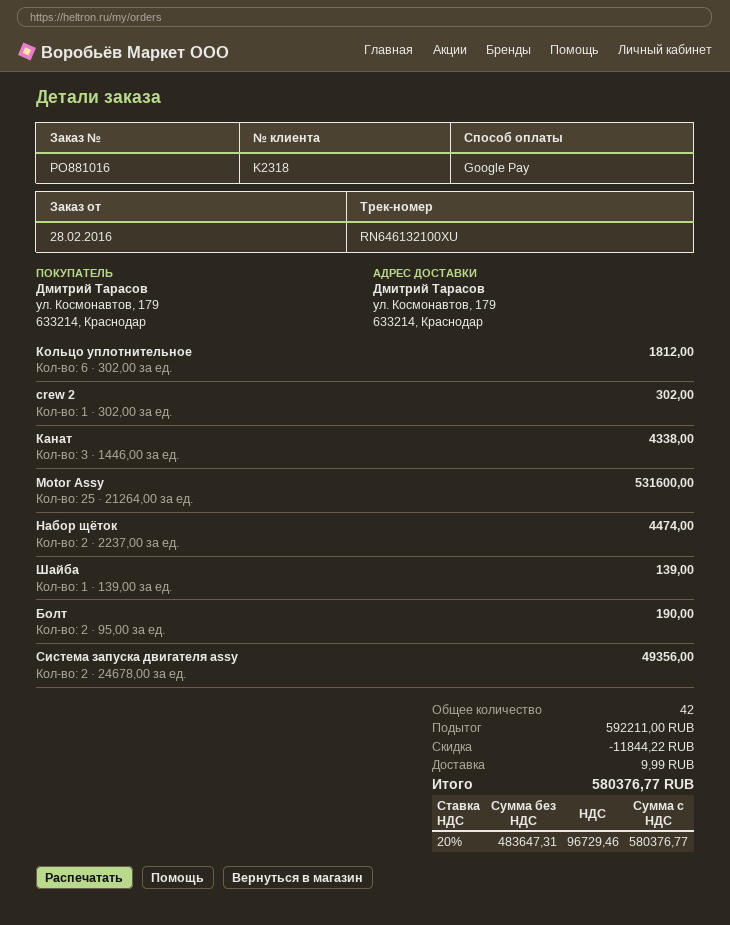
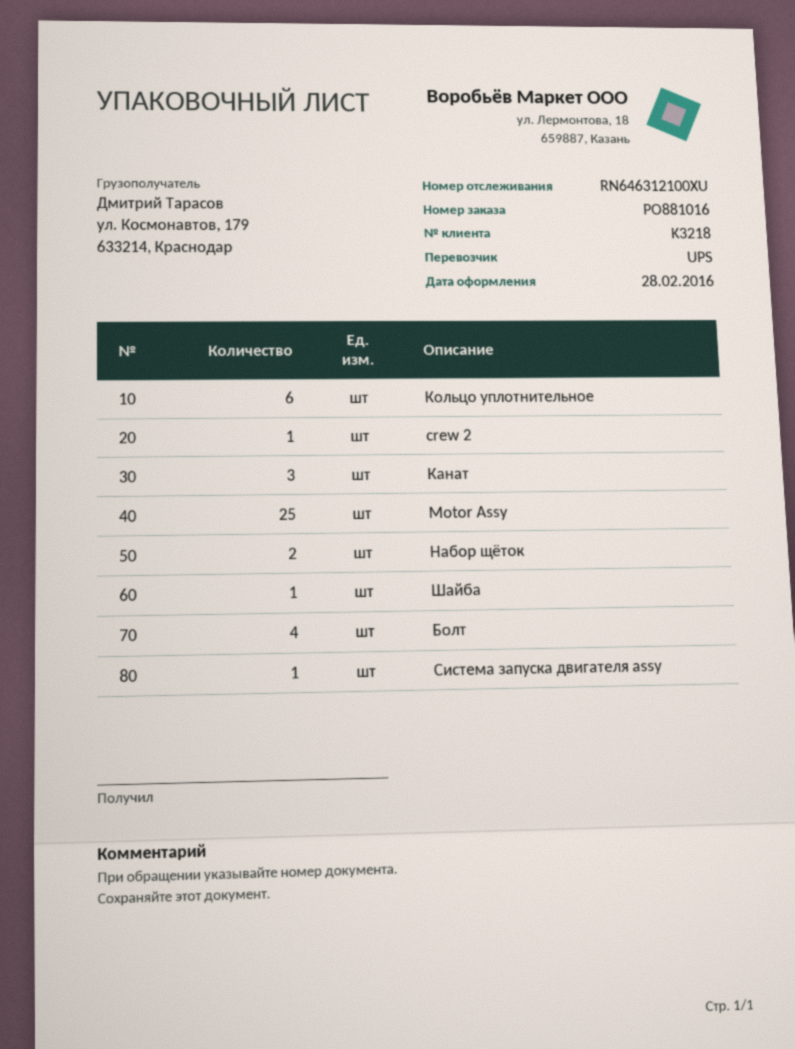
customer number: K2318 -> K3218
tracking number: RN646132100XU -> RN646312100XU
Болт: 2 -> 4
Система запуска двигателя assy: 2 -> 1

